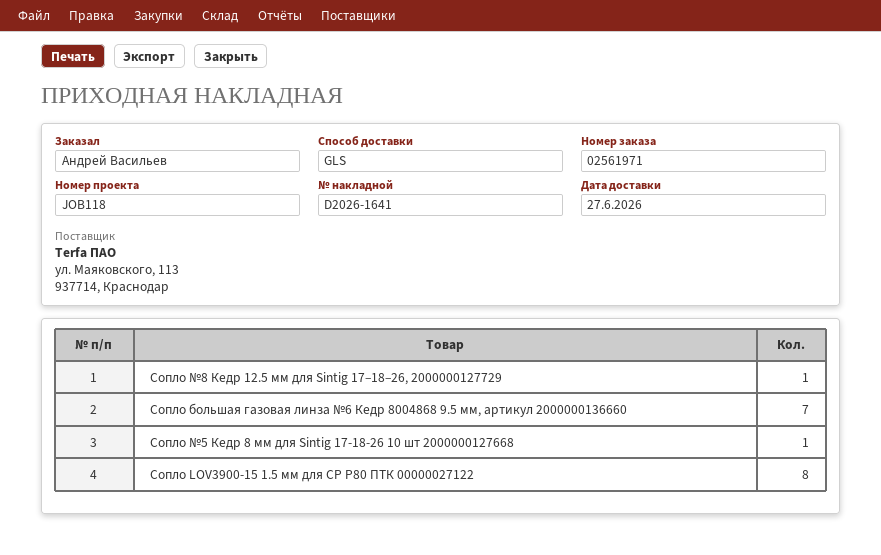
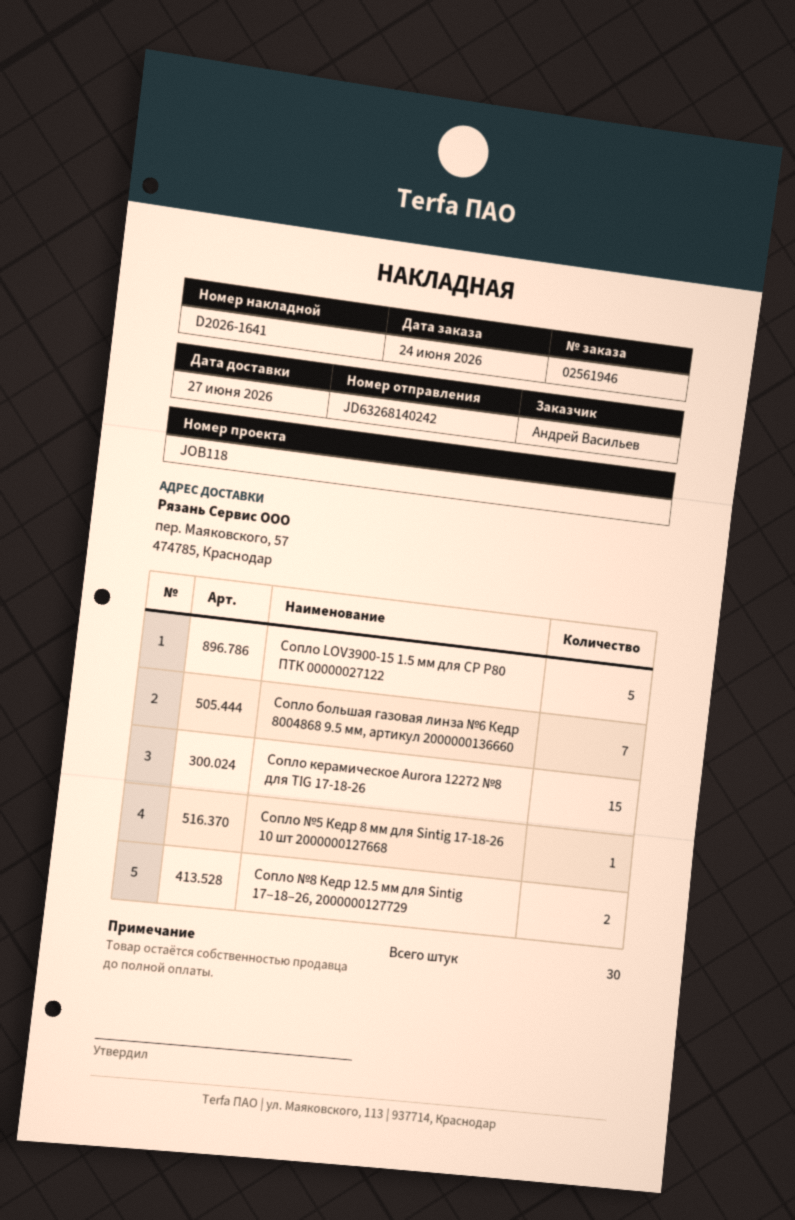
order number: 02561971 -> 02561946
Сопло №8 Кедр 12.5 мм для Sintig 17–18–26, 2000000127729: 1 -> 2
Сопло LOV3900-15 1.5 мм для CP P80 ПТК 00000027122: 8 -> 5
Сопло керамическое Aurora 12272 №8 для TIG 17-18-26: none -> 15

